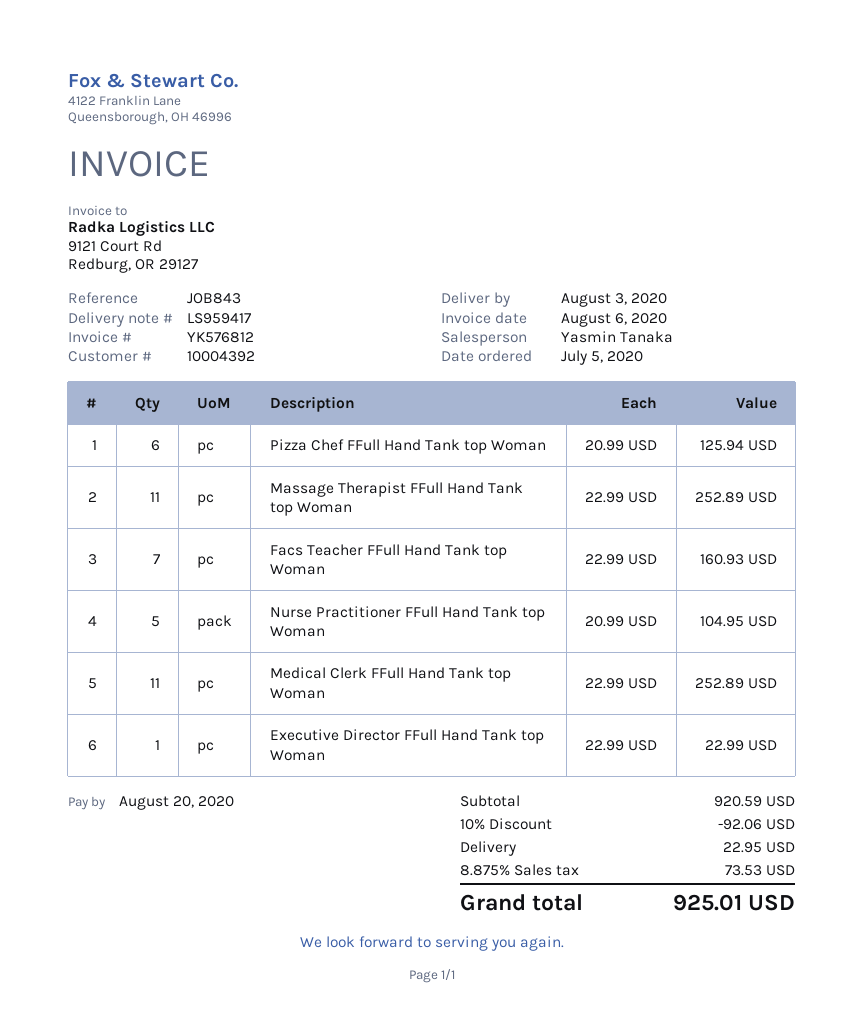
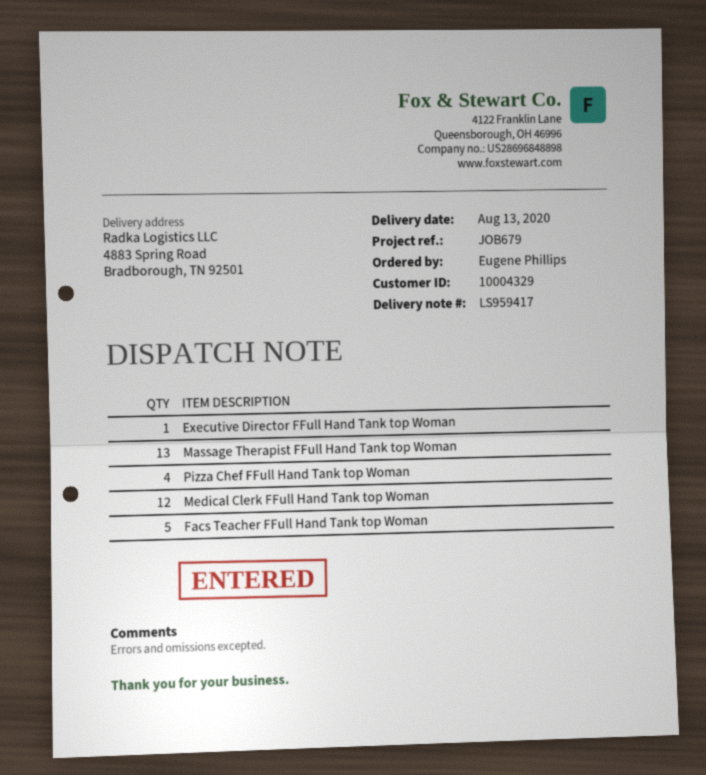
delivery date: 2020-08-03 -> 2020-08-13
customer number: 10004392 -> 10004329
reference: JOB843 -> JOB679
Pizza Chef FFull Hand Tank top Woman: 6 -> 4
Massage Therapist FFull Hand Tank top Woman: 11 -> 13
Facs Teacher FFull Hand Tank top Woman: 7 -> 5
Nurse Practitioner FFull Hand Tank top Woman: 5 -> none
Medical Clerk FFull Hand Tank top Woman: 11 -> 12

